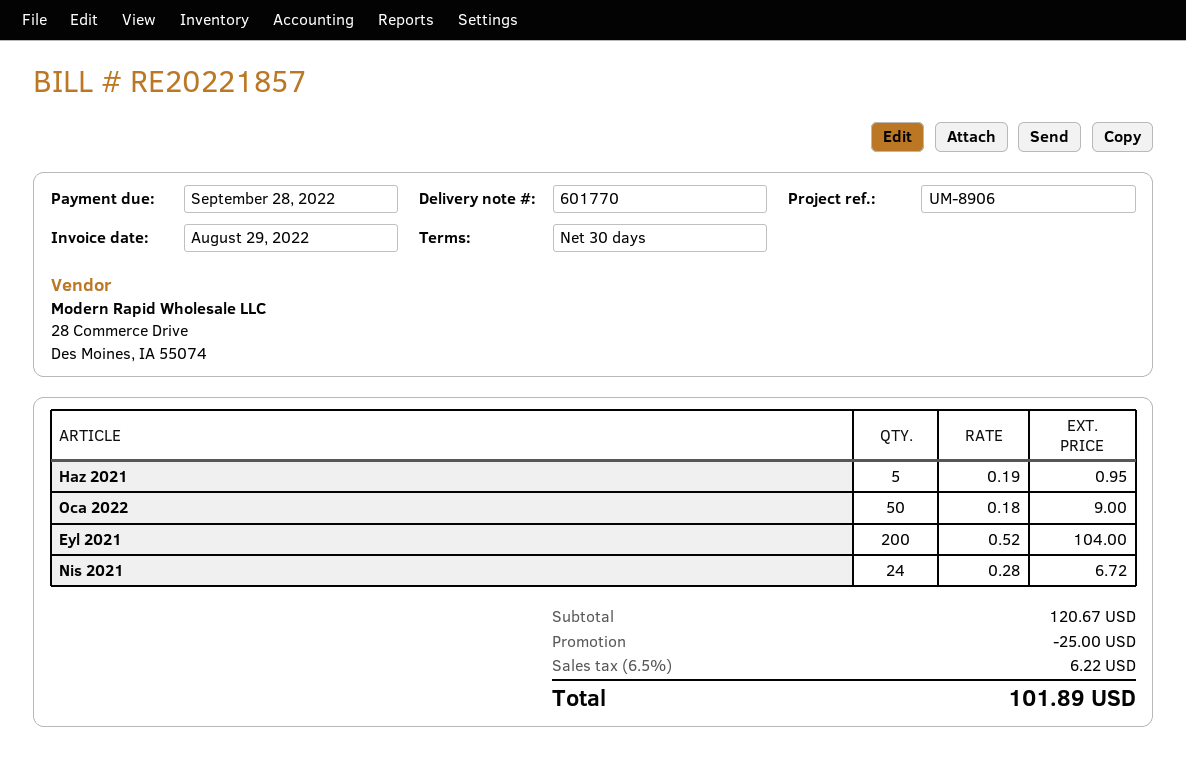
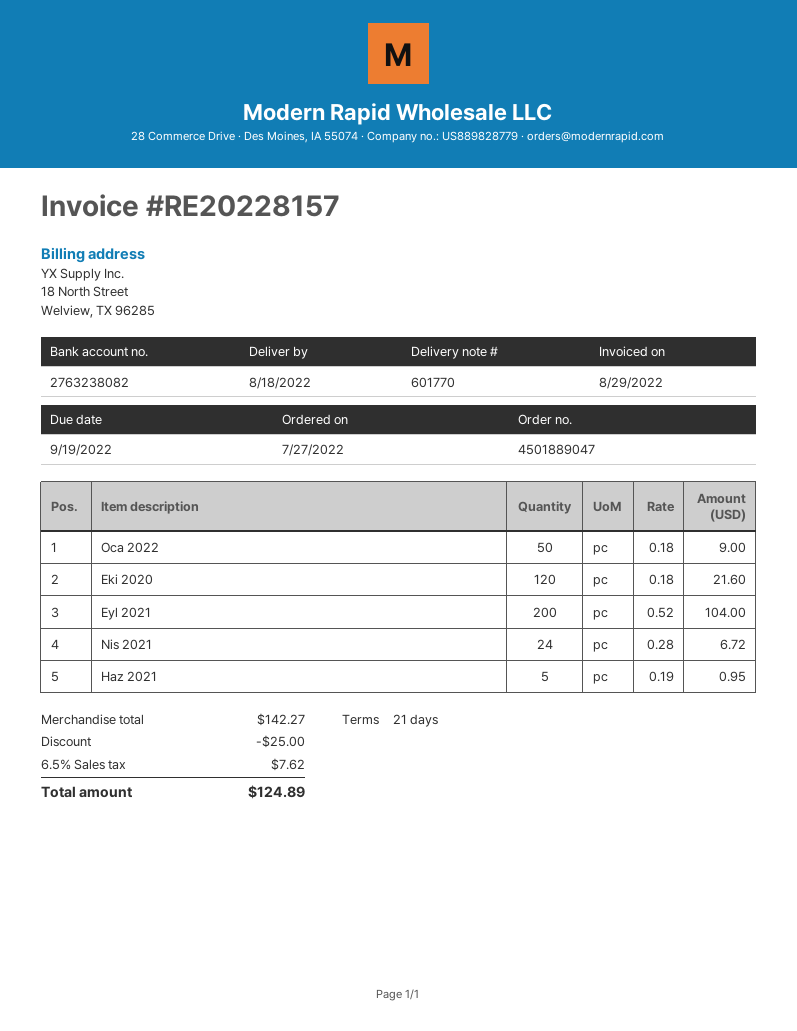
invoice number: RE20221857 -> RE20228157
payment terms: 30 days -> 21 days
due date: 2022-09-28 -> 2022-09-19
Eki 2020: none -> 120 x 0.18 = 21.60
subtotal: 120.67 -> 142.27
tax: 6.5% = 6.22 -> 6.5% = 7.62
total: 101.89 -> 124.89

